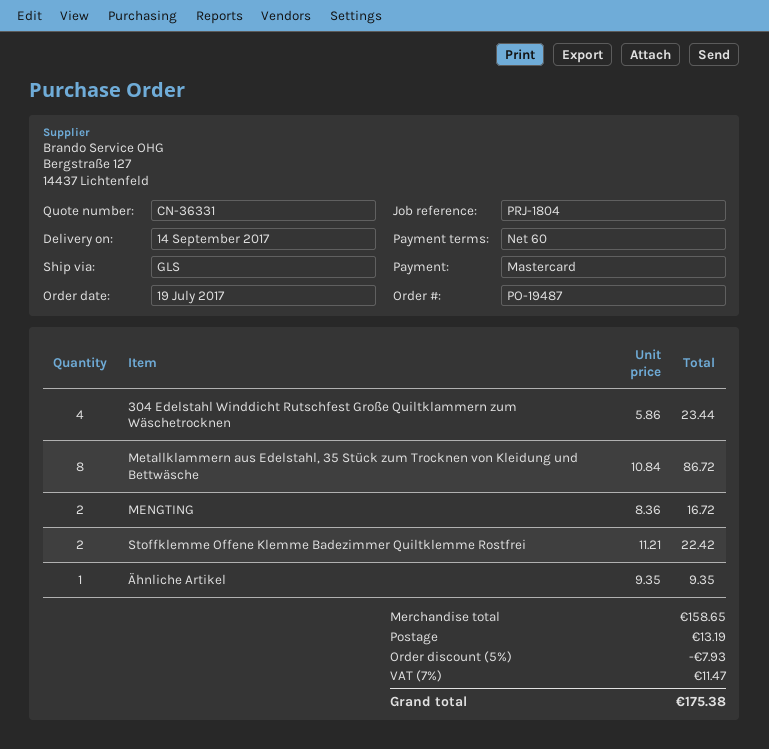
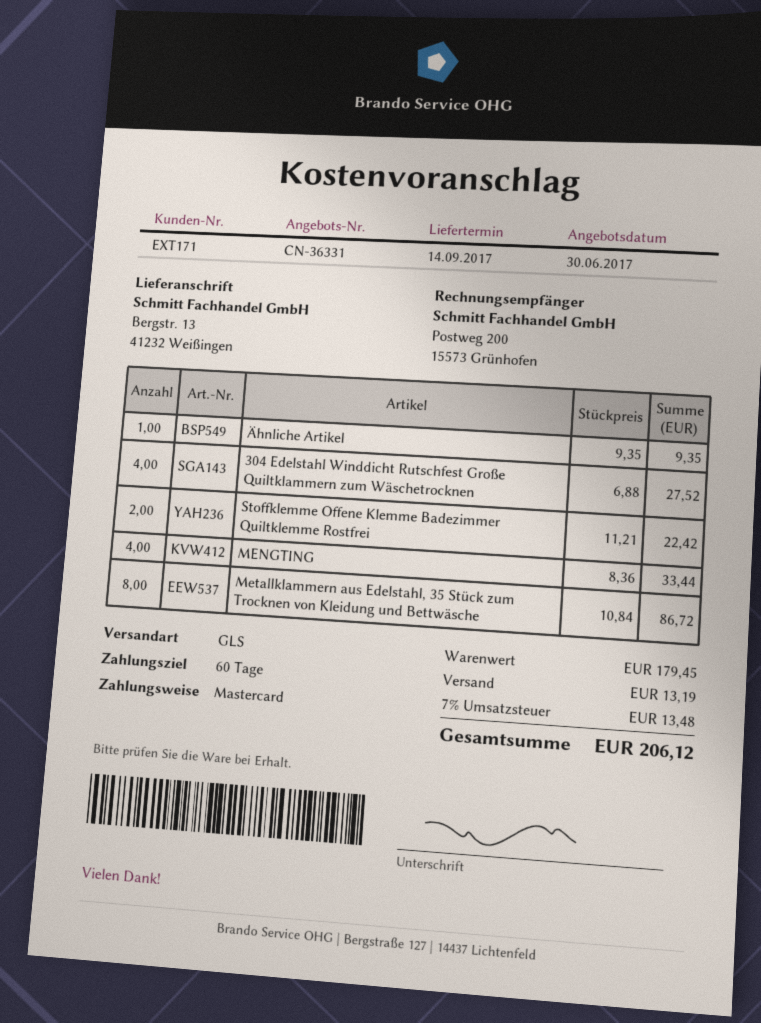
304 Edelstahl Winddicht Rutschfest Große Quiltklammern zum Wäschetrocknen: 4 x 5.86 = 23.44 -> 4 x 6.88 = 27.52
MENGTING: 2 x 8.36 = 16.72 -> 4 x 8.36 = 33.44
subtotal: 158.65 -> 179.45
discount: 5% = 7.93 -> none
tax: 7% = 11.47 -> 7% = 13.48
total: 175.38 -> 206.12

